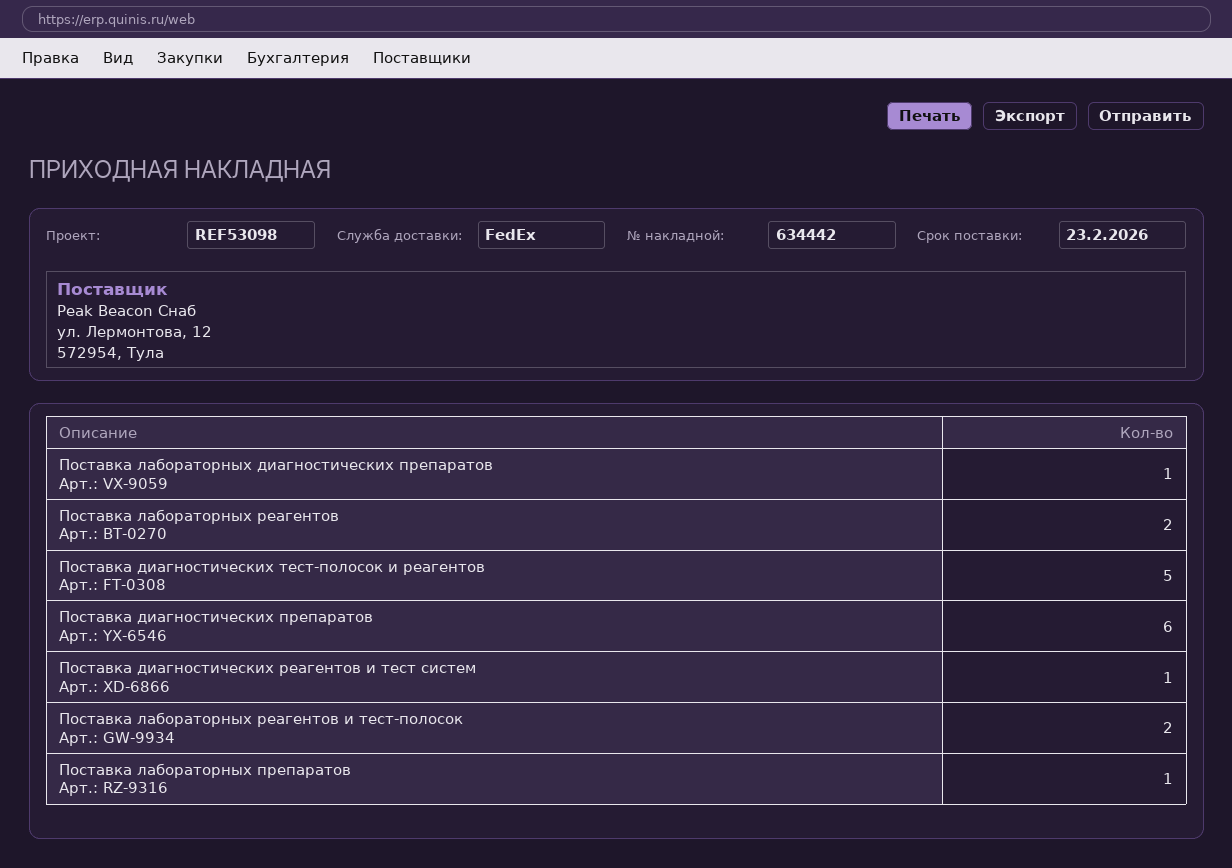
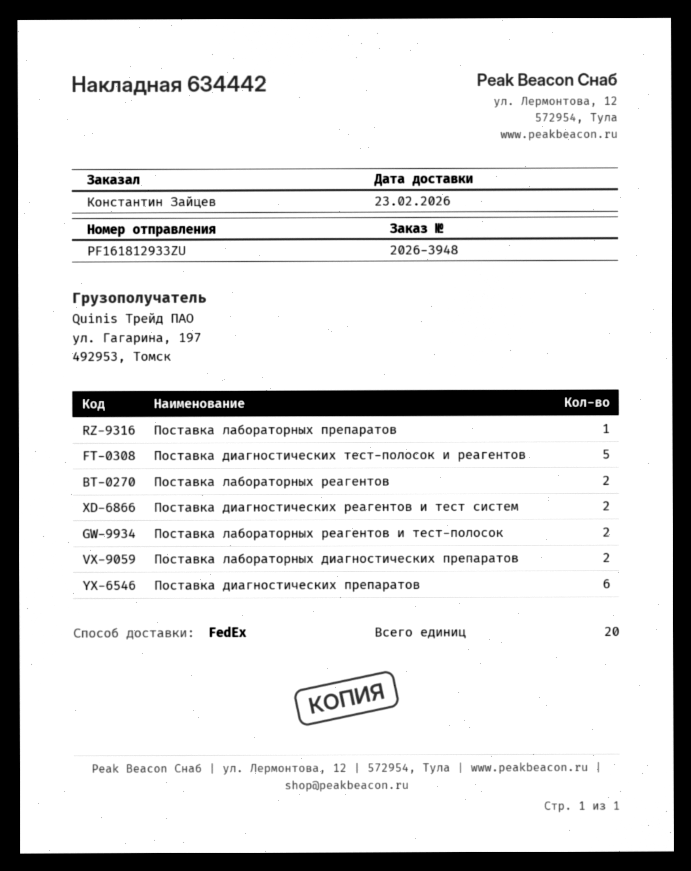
Поставка лабораторных диагностических препаратов: 1 -> 2
Поставка диагностических реагентов и тест систем: 1 -> 2

